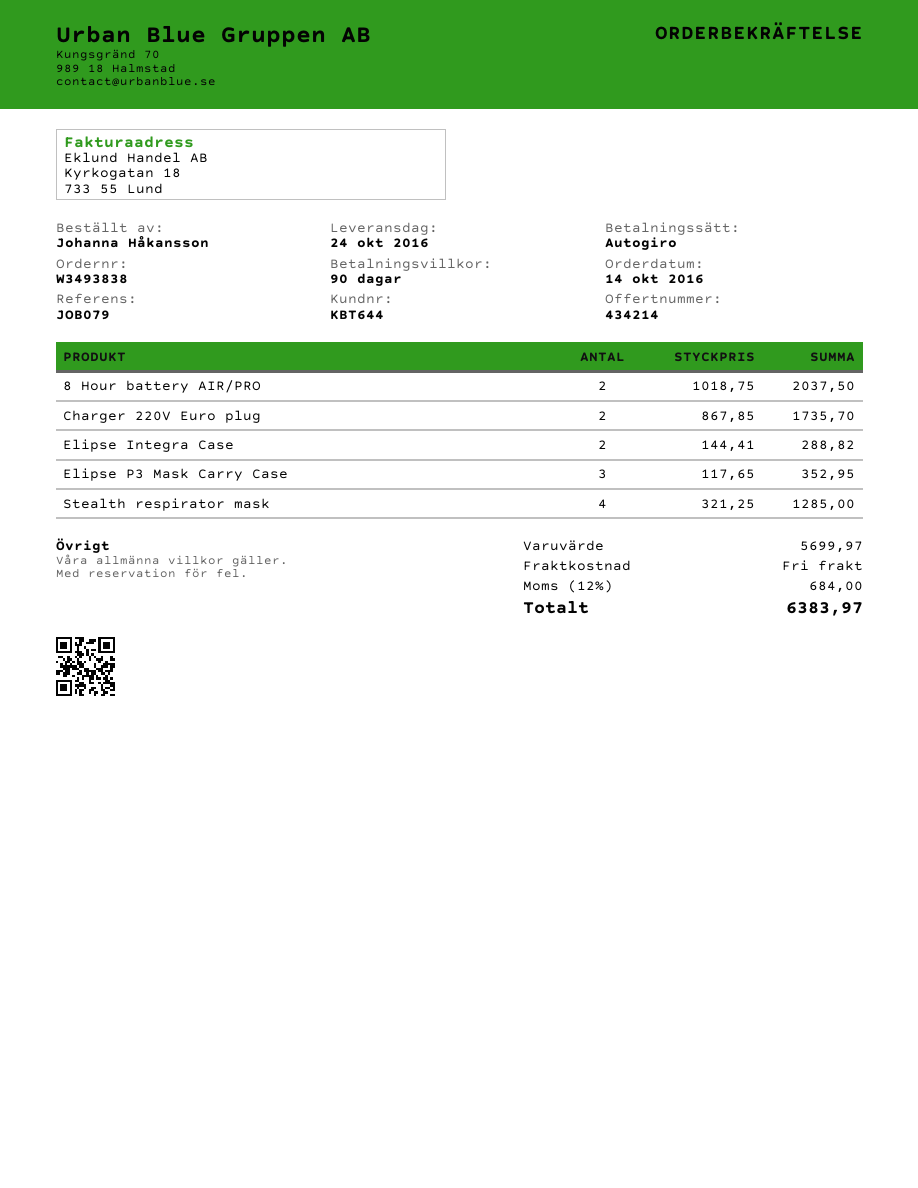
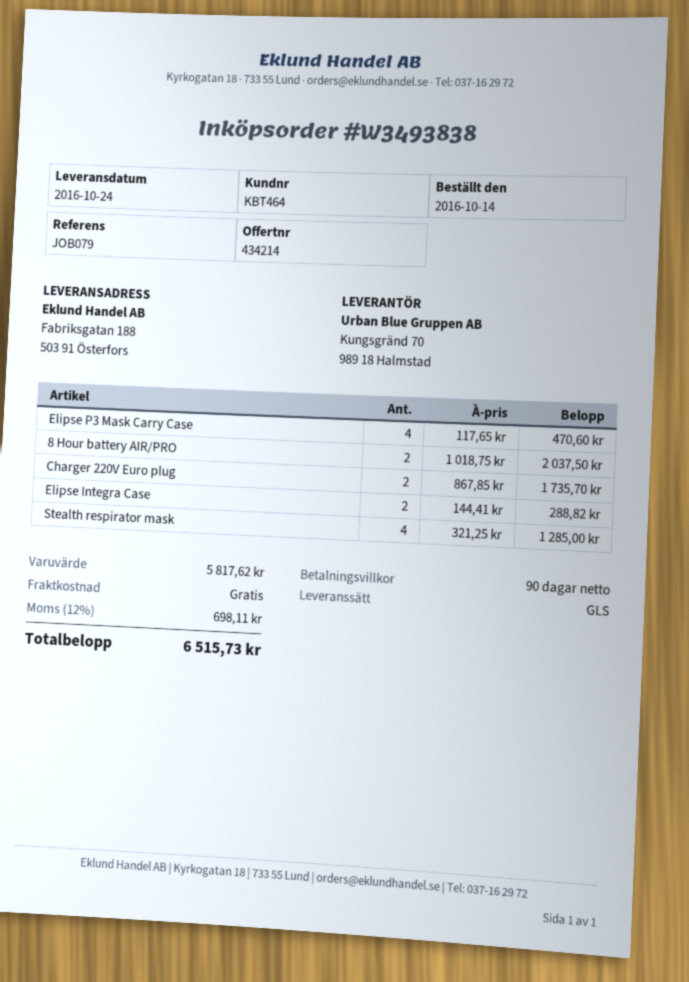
customer number: KBT644 -> KBT464
Elipse P3 Mask Carry Case: 3 x 117.65 = 352.95 -> 4 x 117.65 = 470.60
subtotal: 5699.97 -> 5817.62
tax: 12% = 684.00 -> 12% = 698.11
total: 6383.97 -> 6515.73

